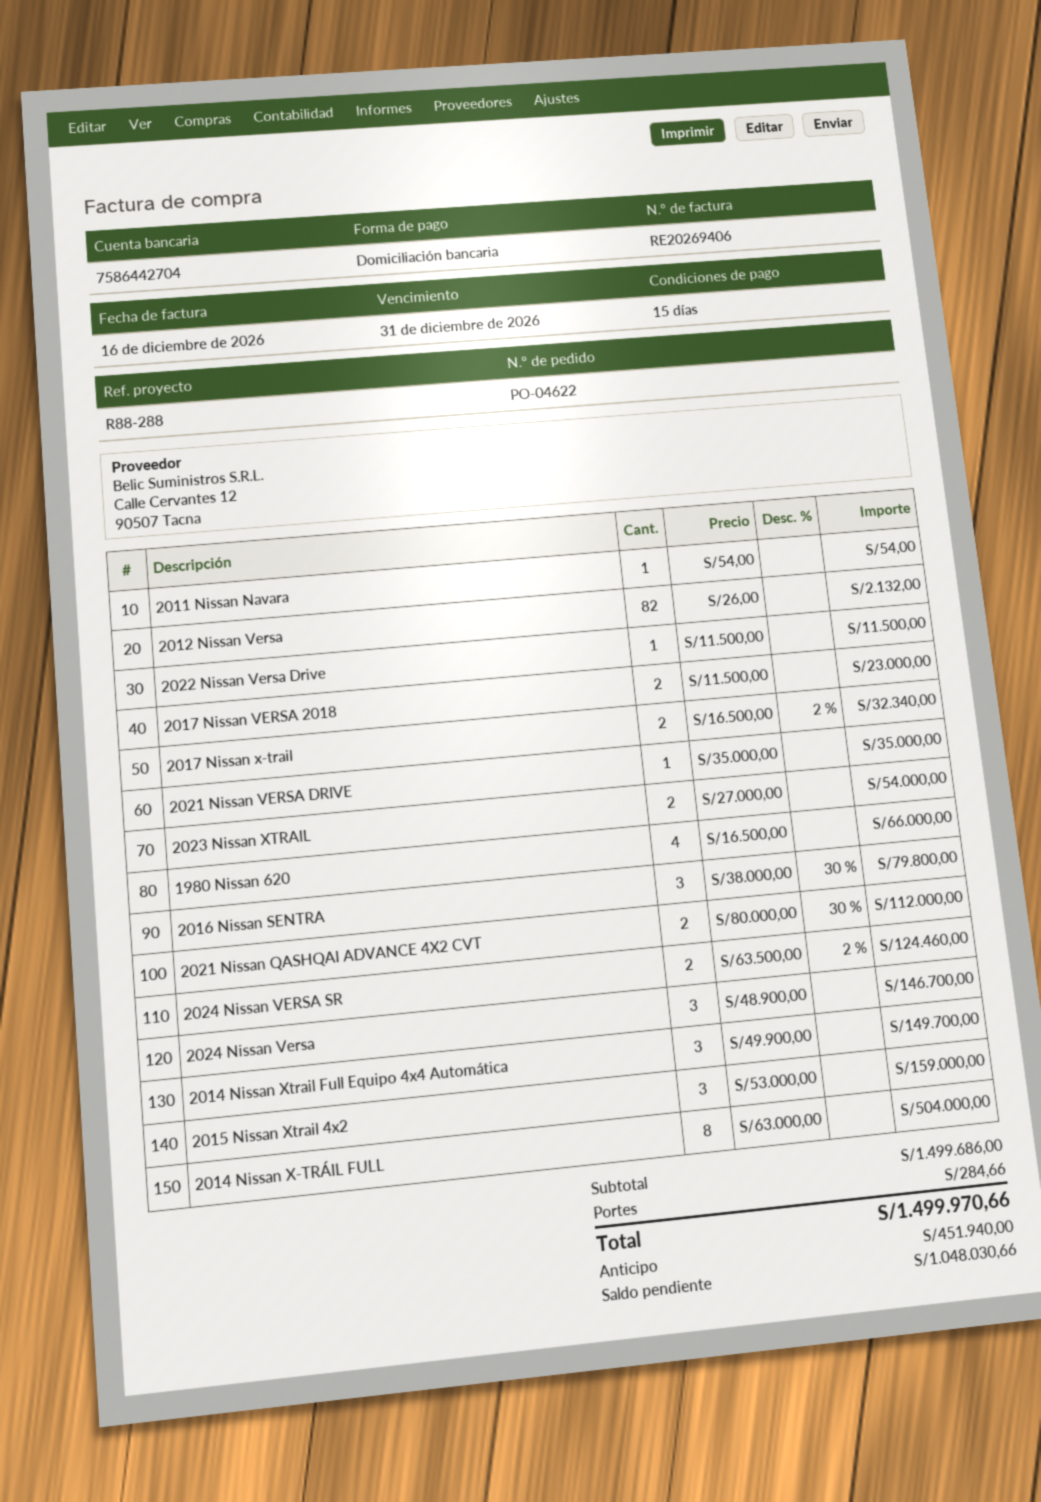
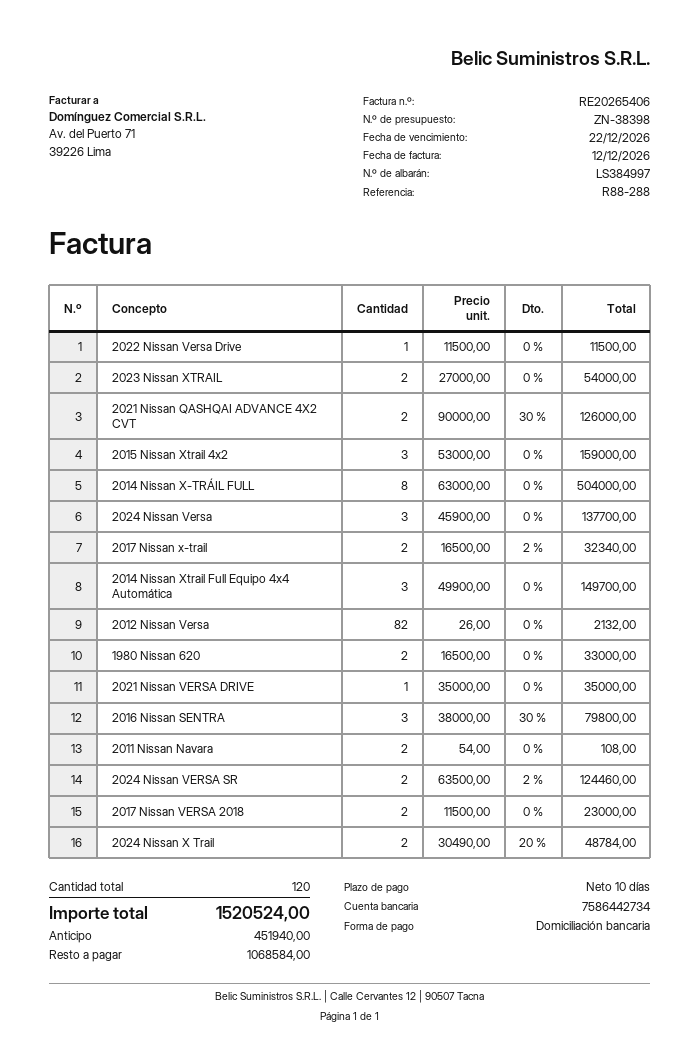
invoice number: RE20269406 -> RE20265406
invoice date: 2026-12-16 -> 2026-12-12
payment terms: 15 days -> 10 days
due date: 2026-12-31 -> 2026-12-22
bank account: 7586442704 -> 7586442734
2011 Nissan Navara: 1 x 54.00 = 54.00 -> 2 x 54.00 = 108.00
1980 Nissan 620: 4 x 16500.00 = 66000.00 -> 2 x 16500.00 = 33000.00
2021 Nissan QASHQAI ADVANCE 4X2 CVT: 2 x 80000.00 - 30% = 112000.00 -> 2 x 90000.00 - 30% = 126000.00
2024 Nissan Versa: 3 x 48900.00 = 146700.00 -> 3 x 45900.00 = 137700.00
2024 Nissan X Trail: none -> 2 x 30490.00 - 20% = 48784.00
shipping: 284.66 -> none
total: 1499970.66 -> 1520524.00
balance: 1048030.66 -> 1068584.00

